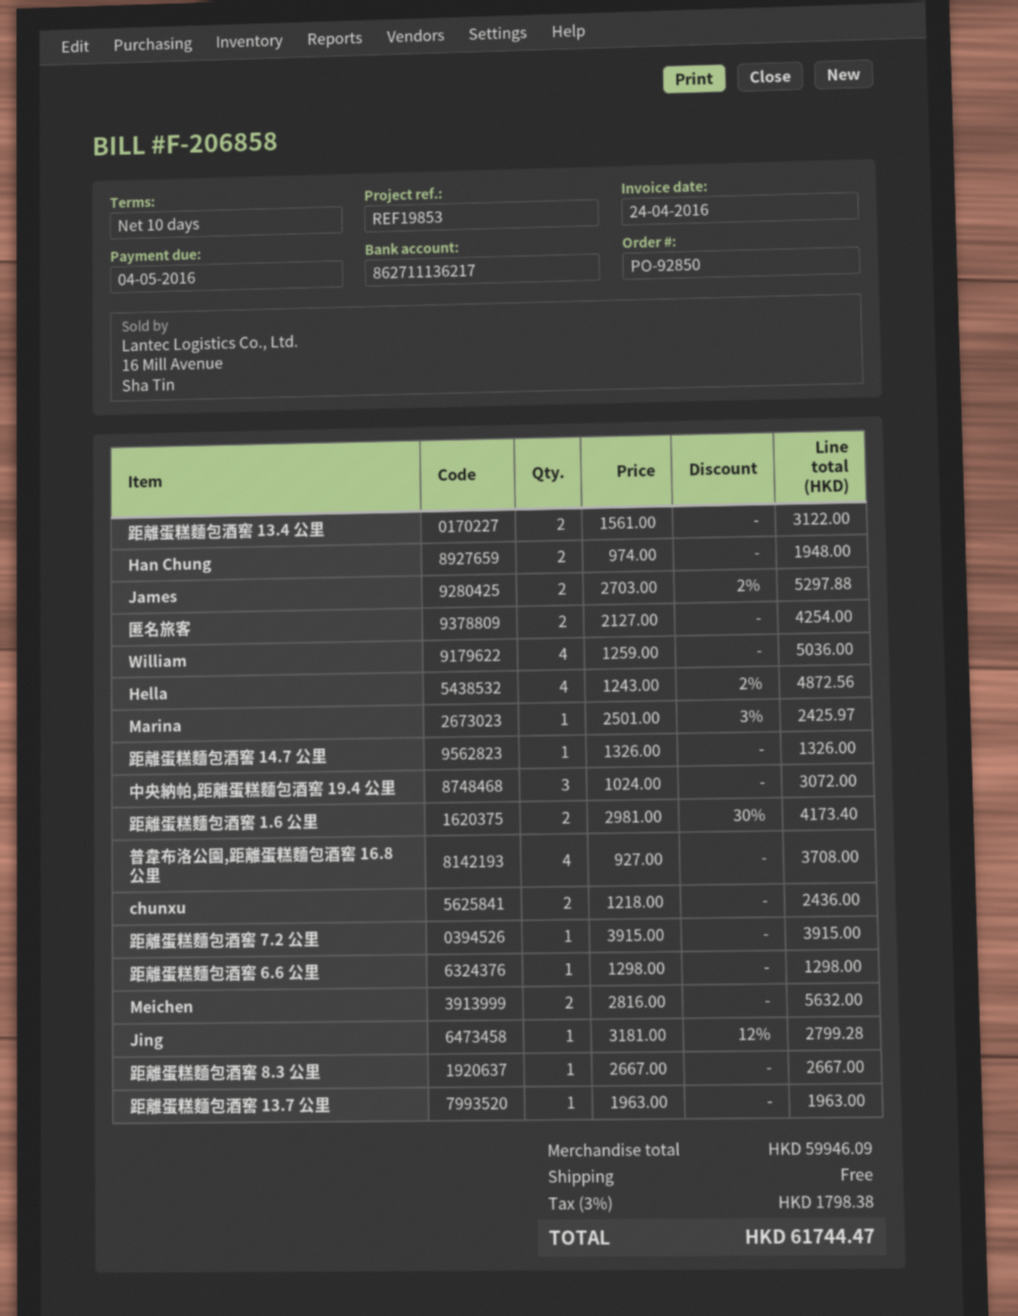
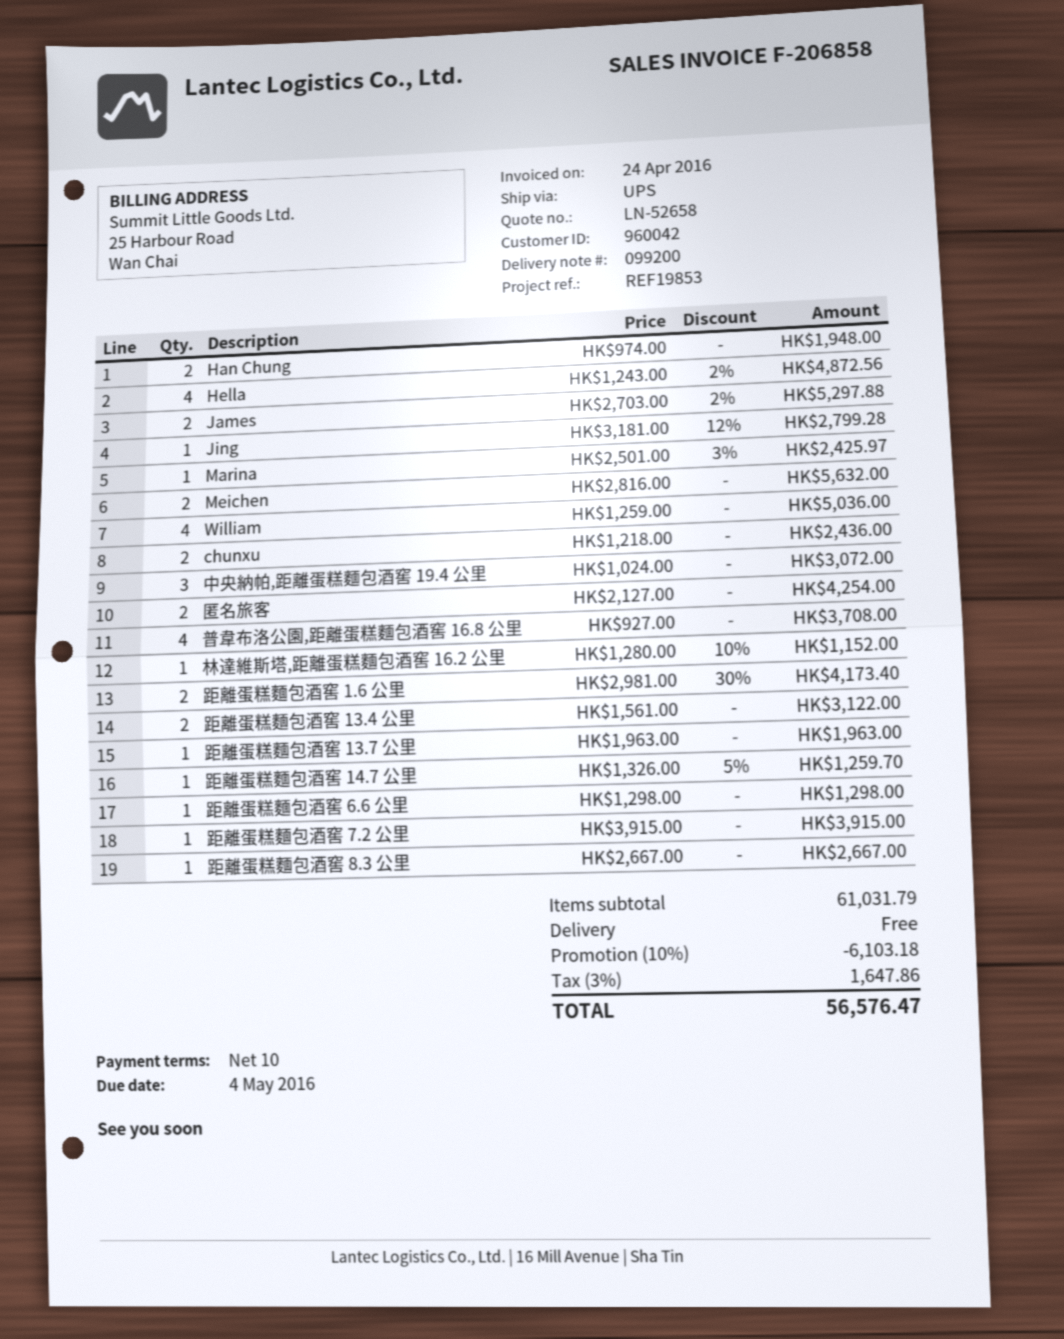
距離蛋糕麵包酒窖 14.7 公里: 1 x 1326.00 = 1326.00 -> 1 x 1326.00 - 5% = 1259.70
林達維斯塔,距離蛋糕麵包酒窖 16.2 公里: none -> 1 x 1280.00 - 10% = 1152.00
subtotal: 59946.09 -> 61031.79
discount: none -> 10% = 6103.18
tax: 3% = 1798.38 -> 3% = 1647.86
total: 61744.47 -> 56576.47

